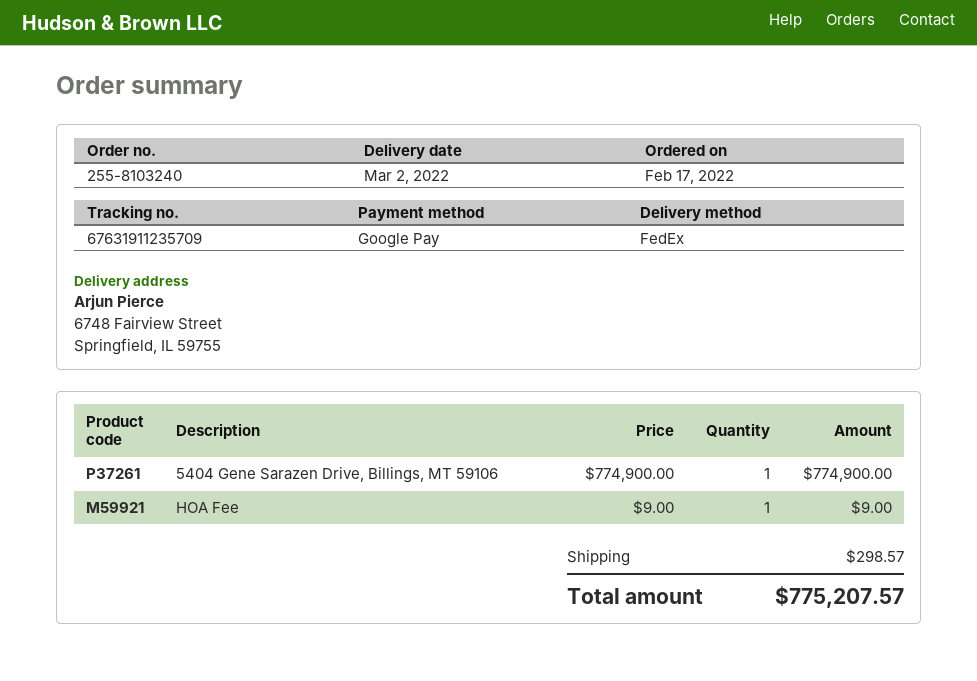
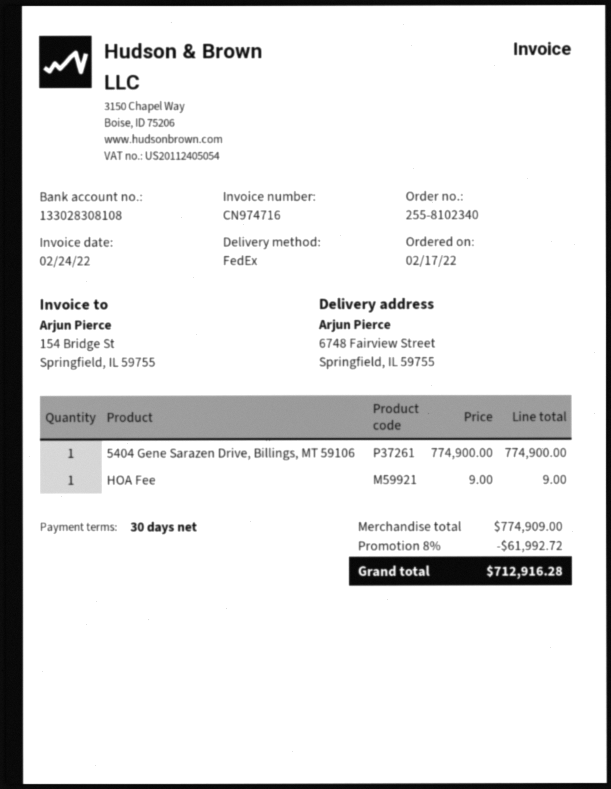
order number: 255-8103240 -> 255-8102340
discount: none -> 8% = 61992.72
shipping: 298.57 -> none
total: 775207.57 -> 712916.28

